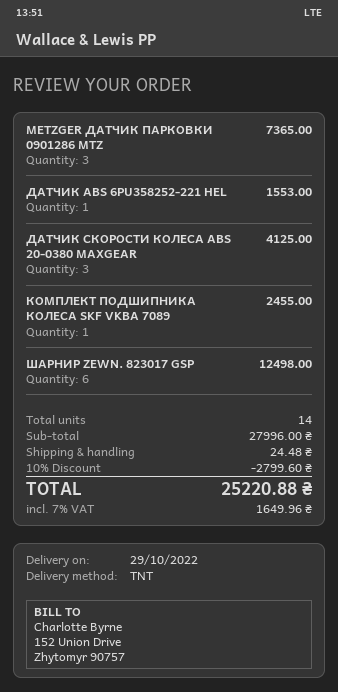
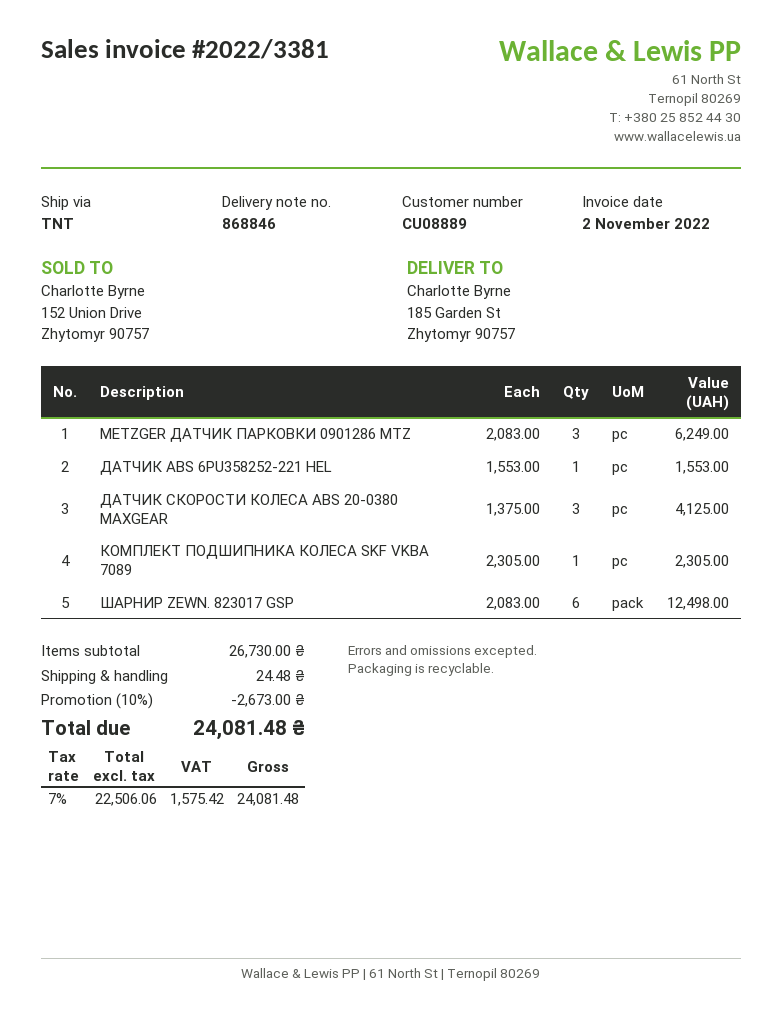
METZGER ДАТЧИК ПАРКОВКИ 0901286 MTZ: 3 for 7365.00 -> 3 for 6249.00
КОМПЛЕКТ ПОДШИПНИКА КОЛЕСА SKF VKBA 7089: 1 for 2455.00 -> 1 for 2305.00
subtotal: 27996.00 -> 26730.00
discount: 10% = 2799.60 -> 10% = 2673.00
tax: 7% = 1649.96 -> 7% = 1575.42
total: 25220.88 -> 24081.48

